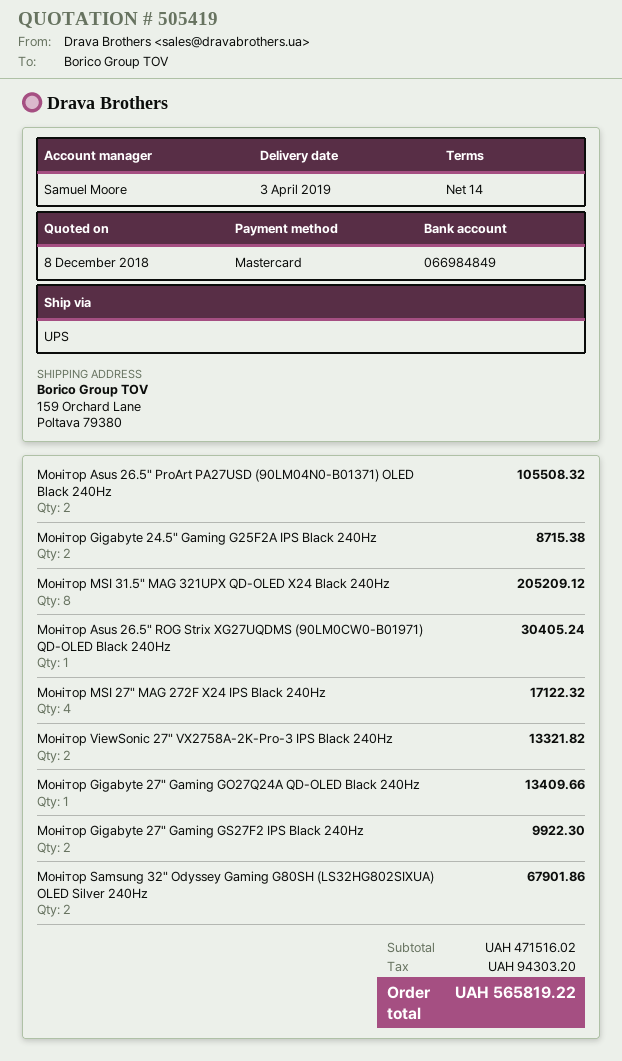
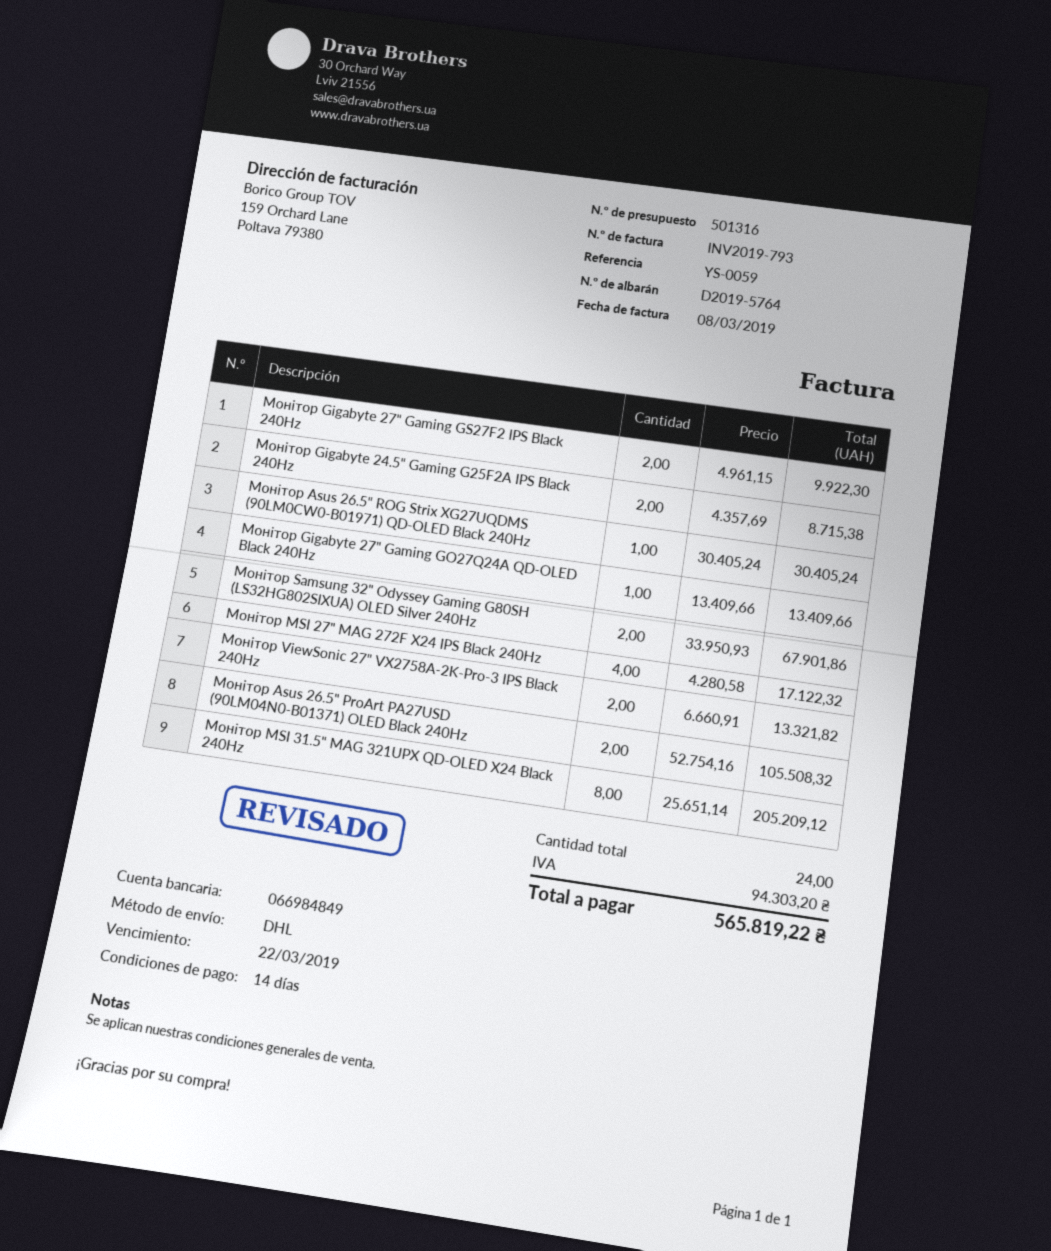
quote number: 505419 -> 501316
shipping method: UPS -> DHL

